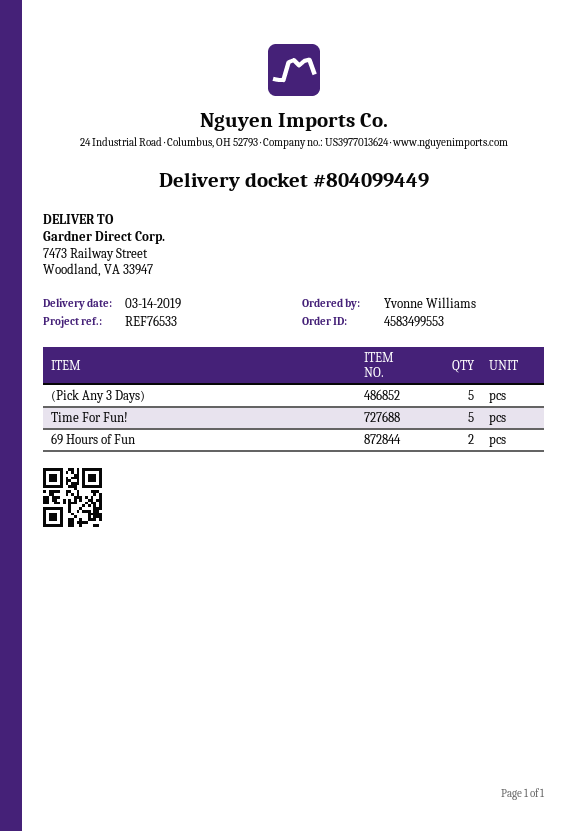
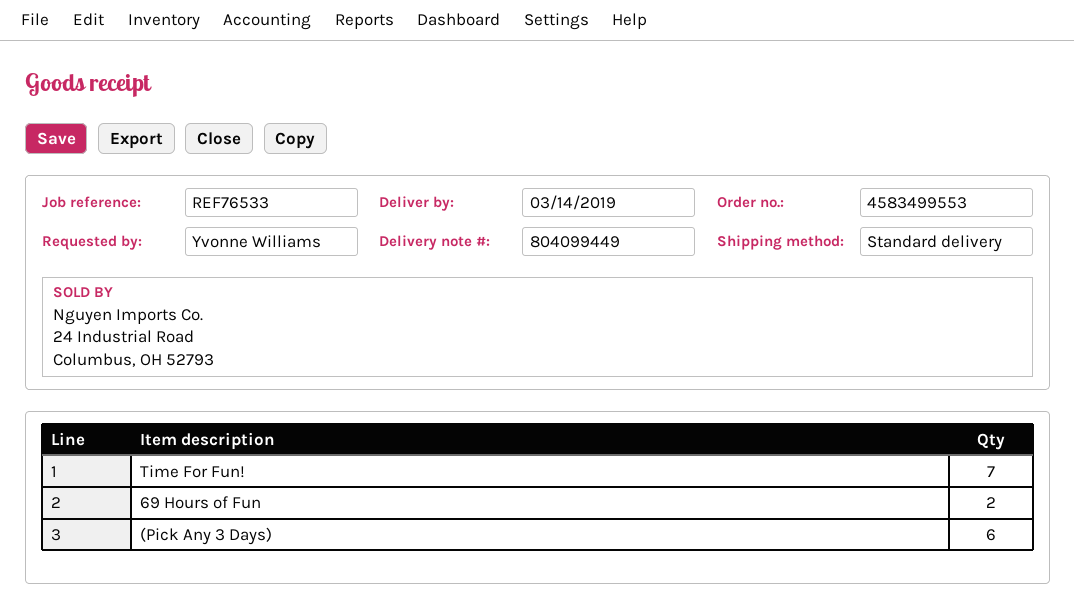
(Pick Any 3 Days): 5 -> 6
Time For Fun!: 5 -> 7

